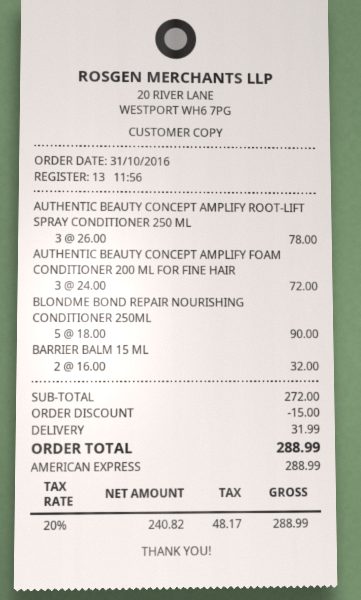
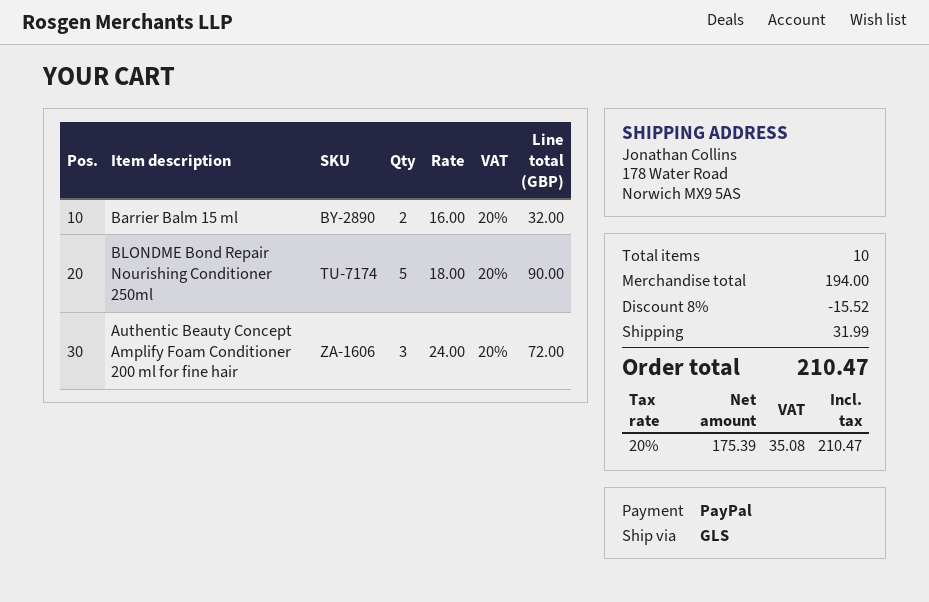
payment method: American Express -> PayPal
AUTHENTIC BEAUTY CONCEPT AMPLIFY ROOT-LIFT SPRAY CONDITIONER 250 ML: 3 x 26.00 = 78.00 -> none
subtotal: 272.00 -> 194.00
discount: 15.00 -> 15.52
net: 240.82 -> 175.39
tax: 20% = 48.17 -> 20% = 35.08
total: 288.99 -> 210.47

